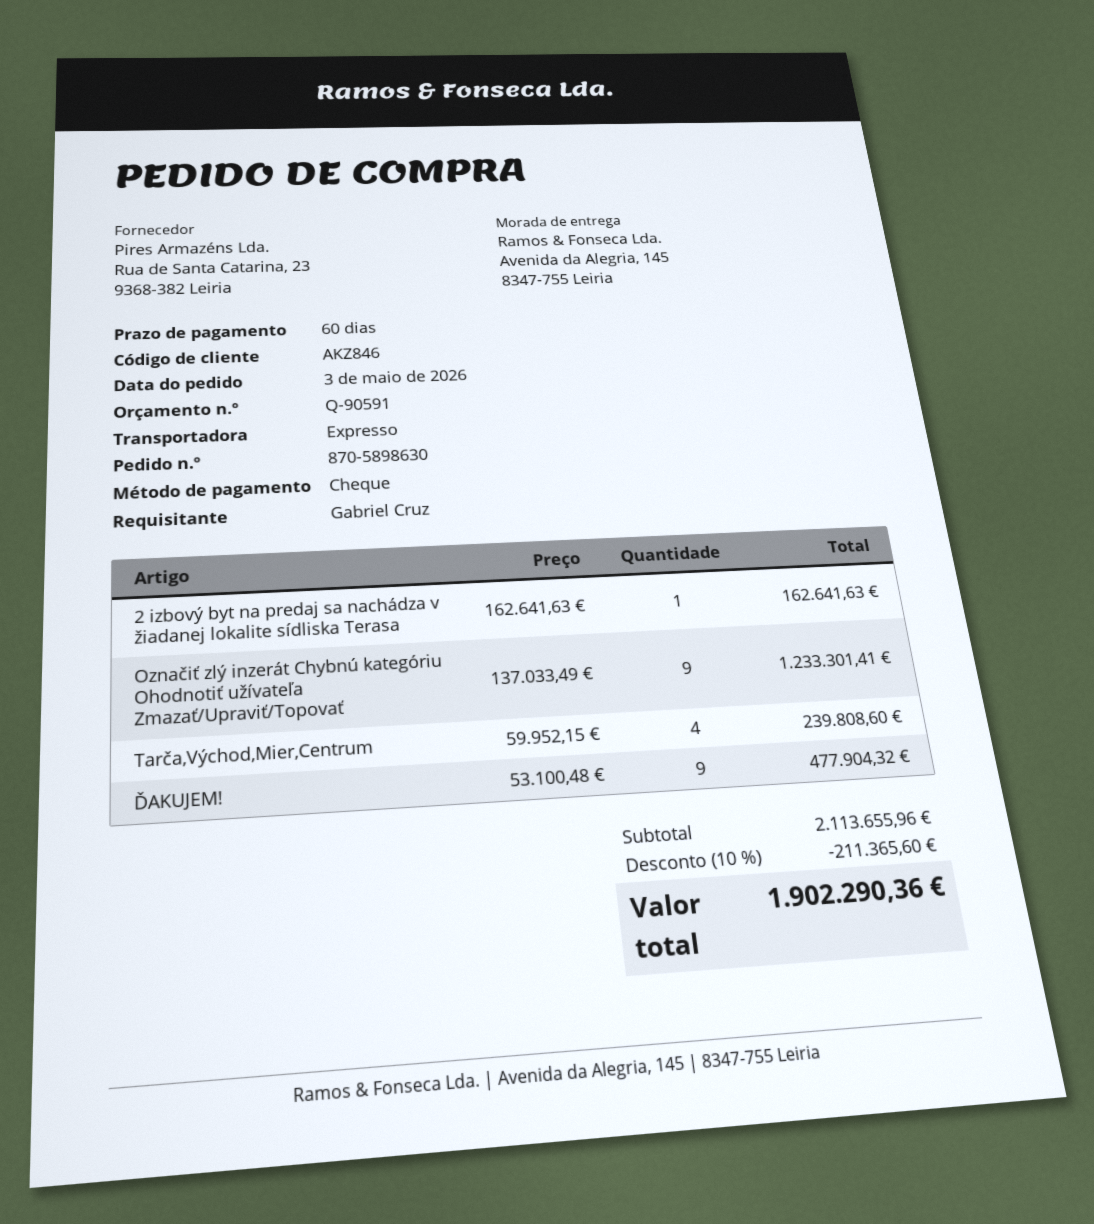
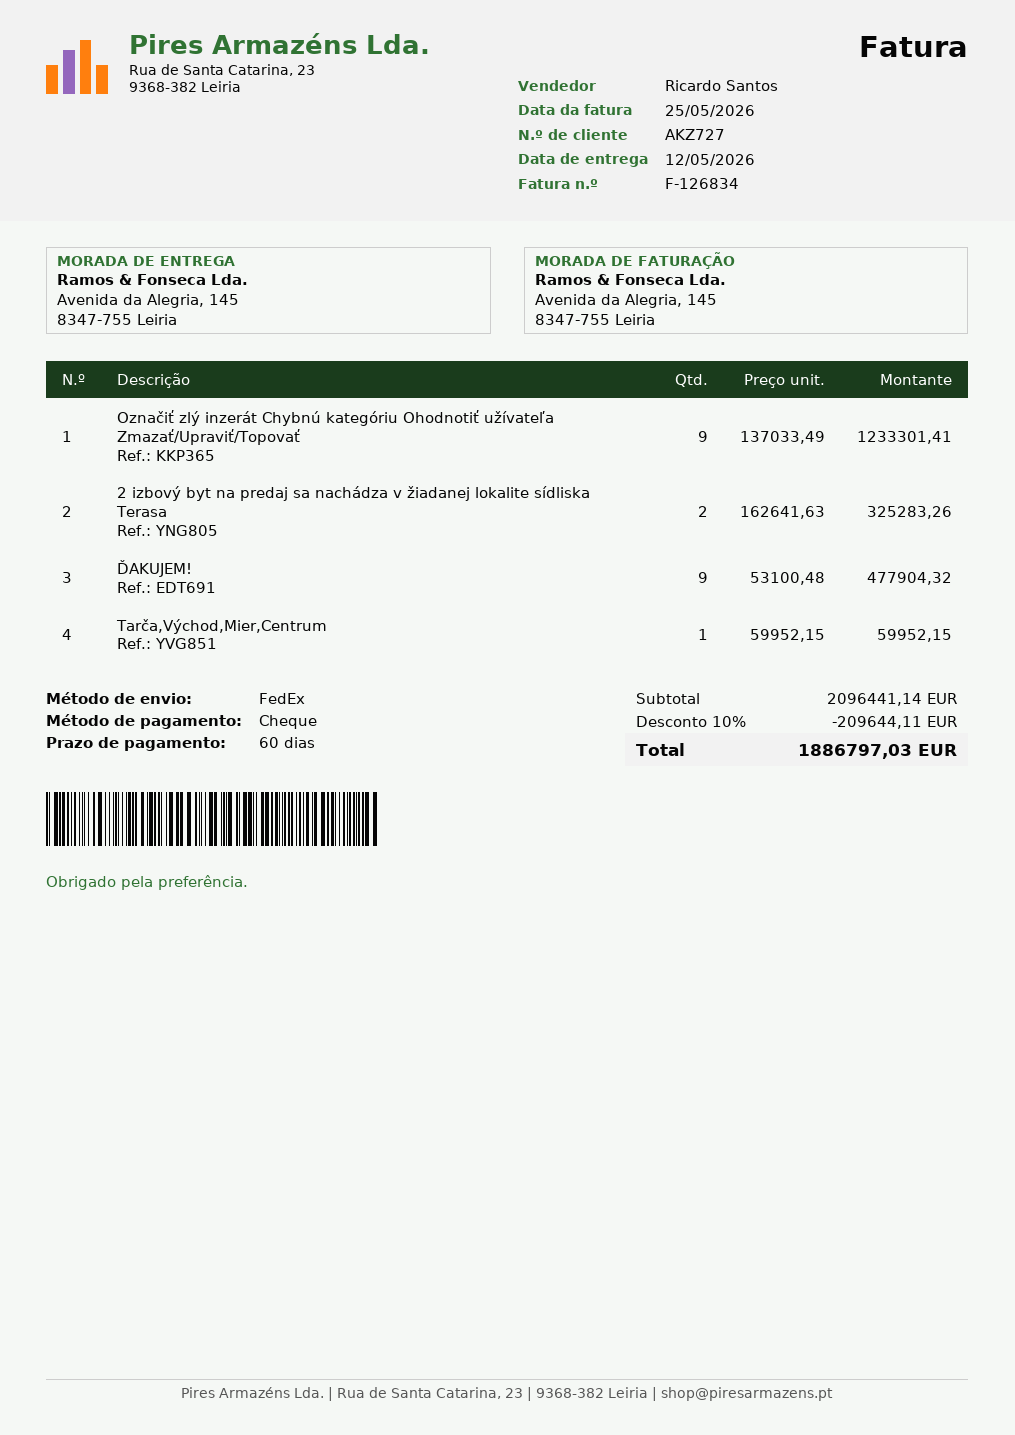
customer number: AKZ846 -> AKZ727
shipping method: express -> FedEx
2 izbový byt na predaj sa nachádza v žiadanej lokalite sídliska Terasa: 1 x 162641.63 = 162641.63 -> 2 x 162641.63 = 325283.26
Tarča,Východ,Mier,Centrum: 4 x 59952.15 = 239808.60 -> 1 x 59952.15 = 59952.15
subtotal: 2113655.96 -> 2096441.14
discount: 10% = 211365.60 -> 10% = 209644.11
total: 1902290.36 -> 1886797.03

